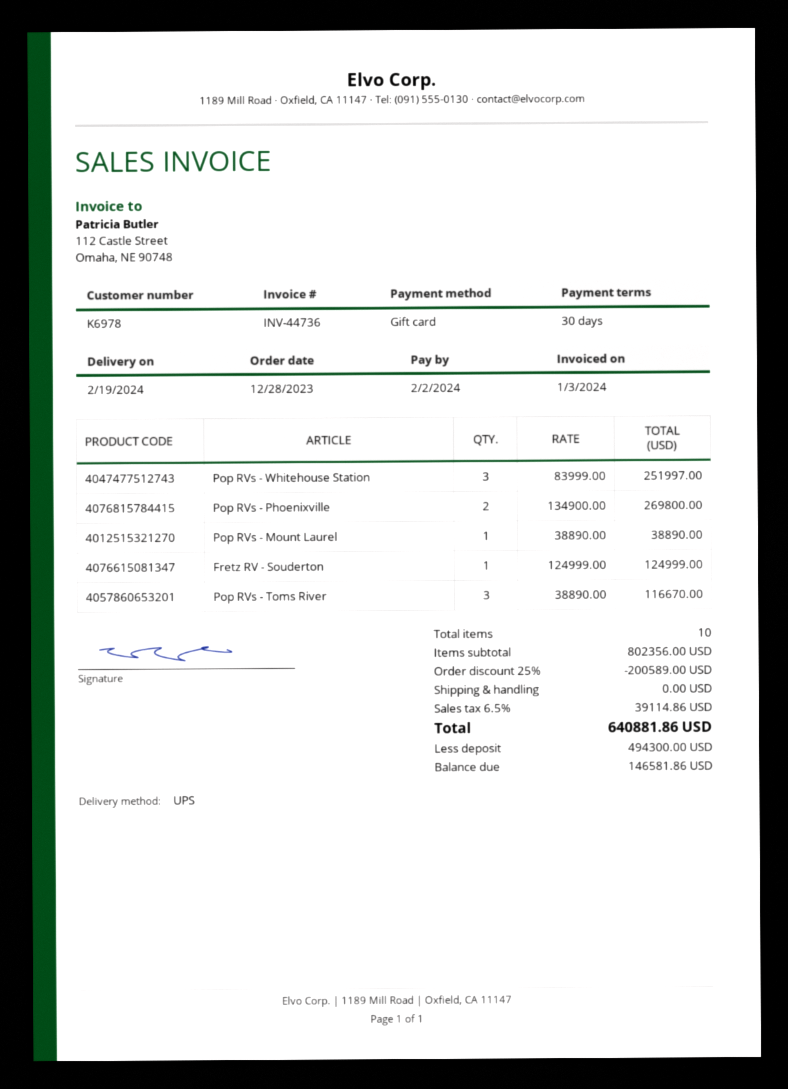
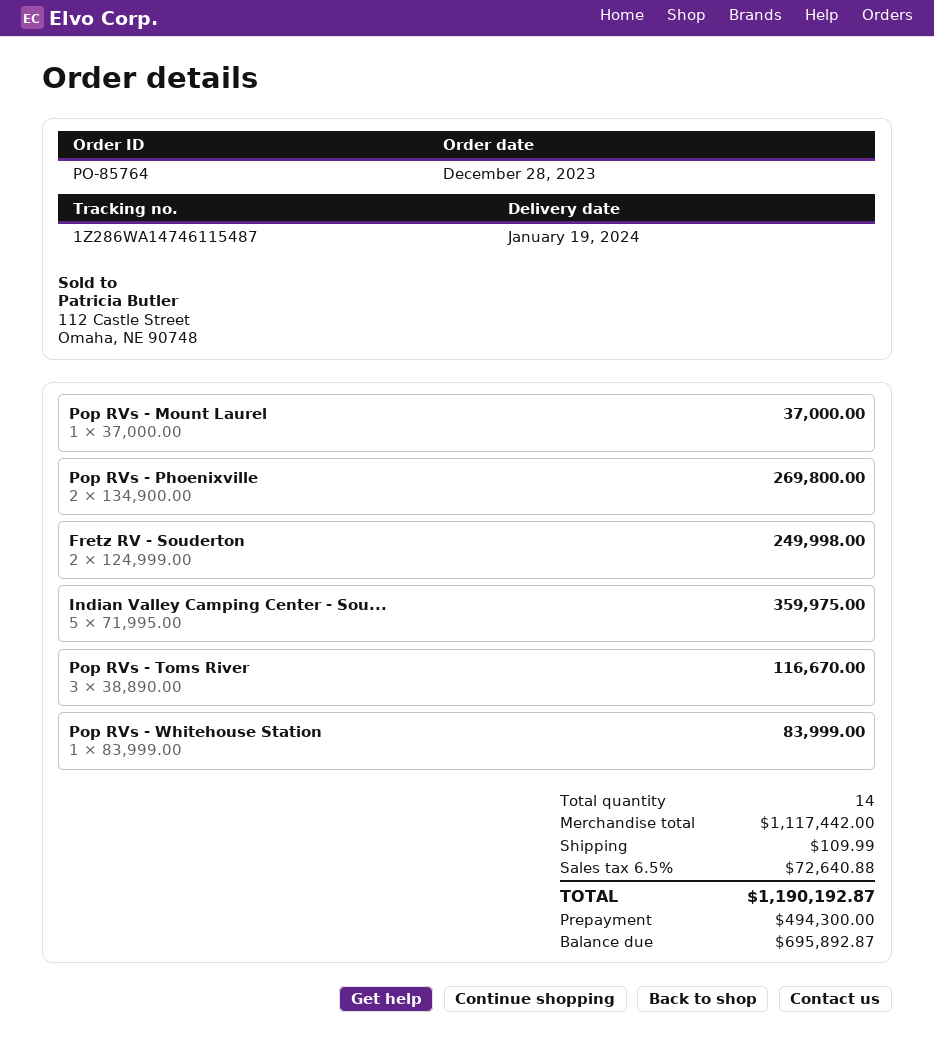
delivery date: 2024-02-19 -> 2024-01-19
Pop RVs - Whitehouse Station: 3 x 83999.00 = 251997.00 -> 1 x 83999.00 = 83999.00
Pop RVs - Mount Laurel: 1 x 38890.00 = 38890.00 -> 1 x 37000.00 = 37000.00
Fretz RV - Souderton: 1 x 124999.00 = 124999.00 -> 2 x 124999.00 = 249998.00
Indian Valley Camping Center - Sou...: none -> 5 x 71995.00 = 359975.00
total quantity: 10 -> 14
subtotal: 802356.00 -> 1117442.00
discount: 25% = 200589.00 -> none
shipping: 0.00 -> 109.99
tax: 6.5% = 39114.86 -> 6.5% = 72640.88
total: 640881.86 -> 1190192.87
balance: 146581.86 -> 695892.87

